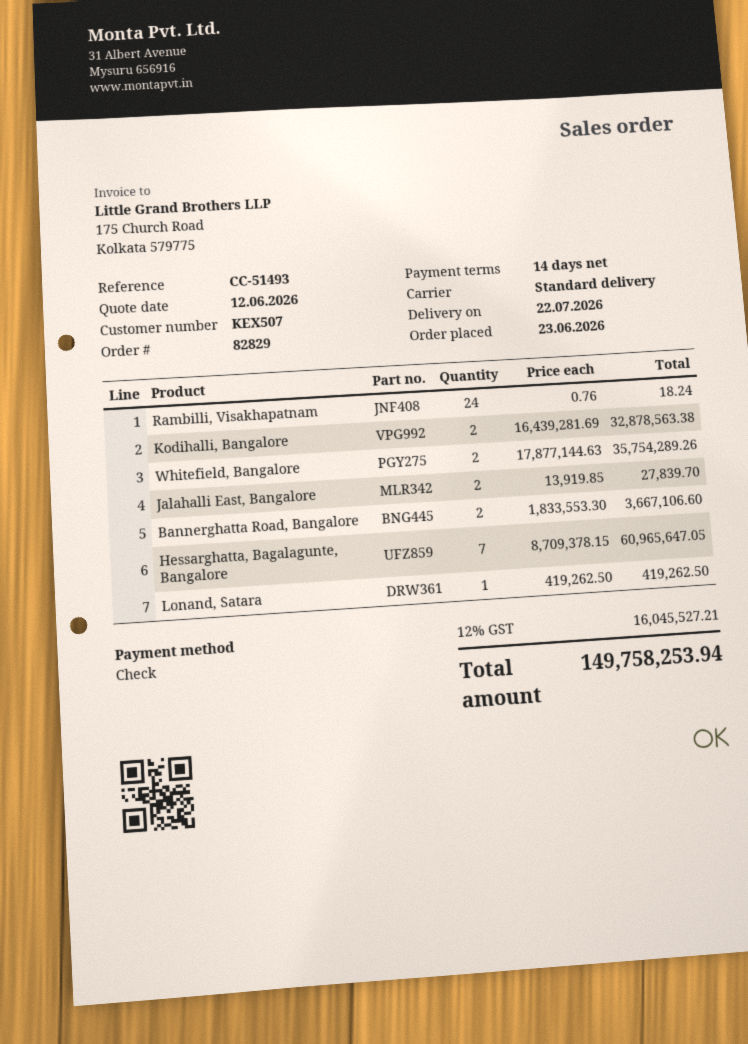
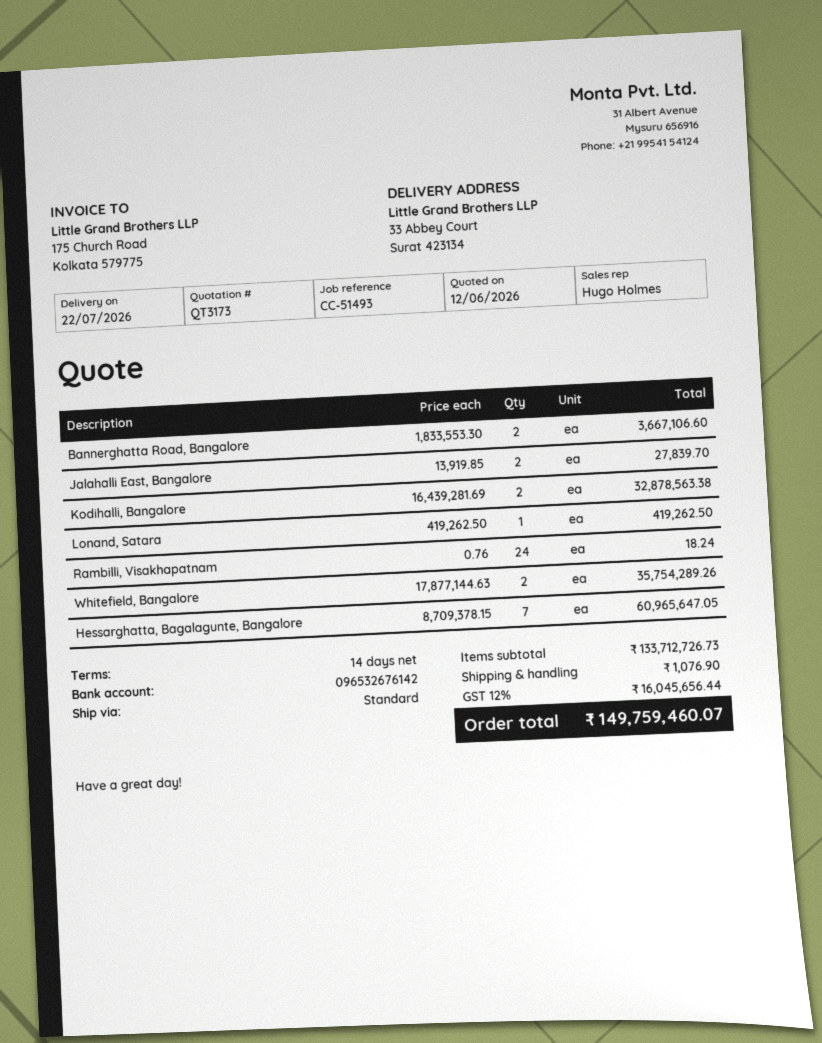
shipping: none -> 1076.90
tax: 12% = 16045527.21 -> 12% = 16045656.44
total: 149758253.94 -> 149759460.07

